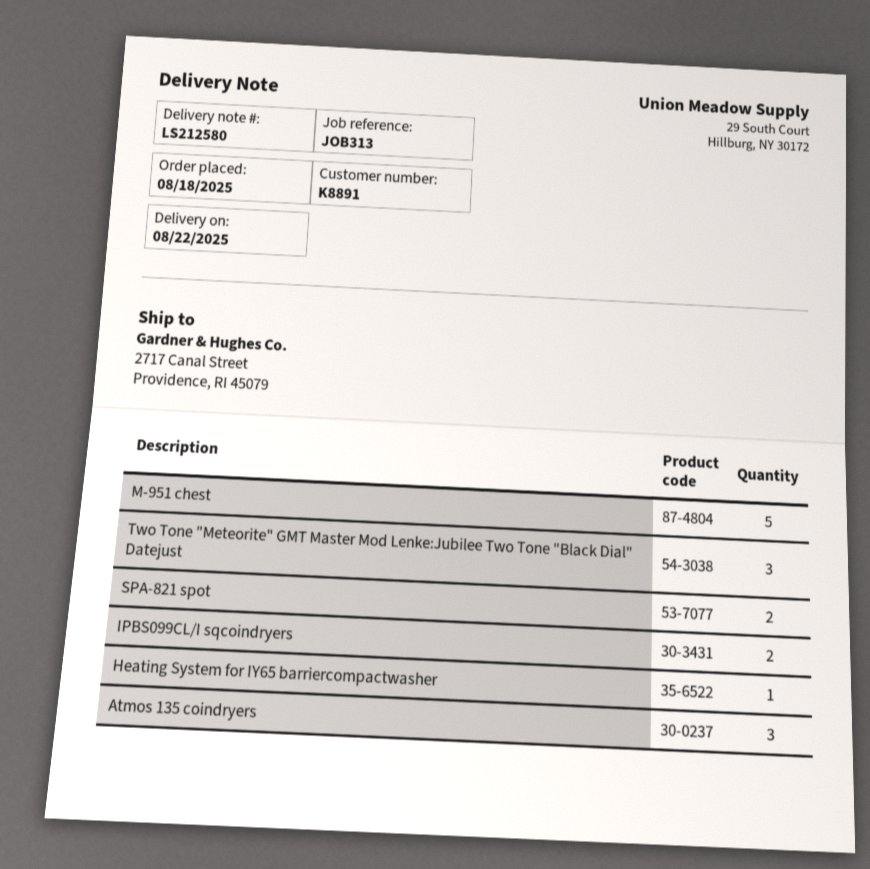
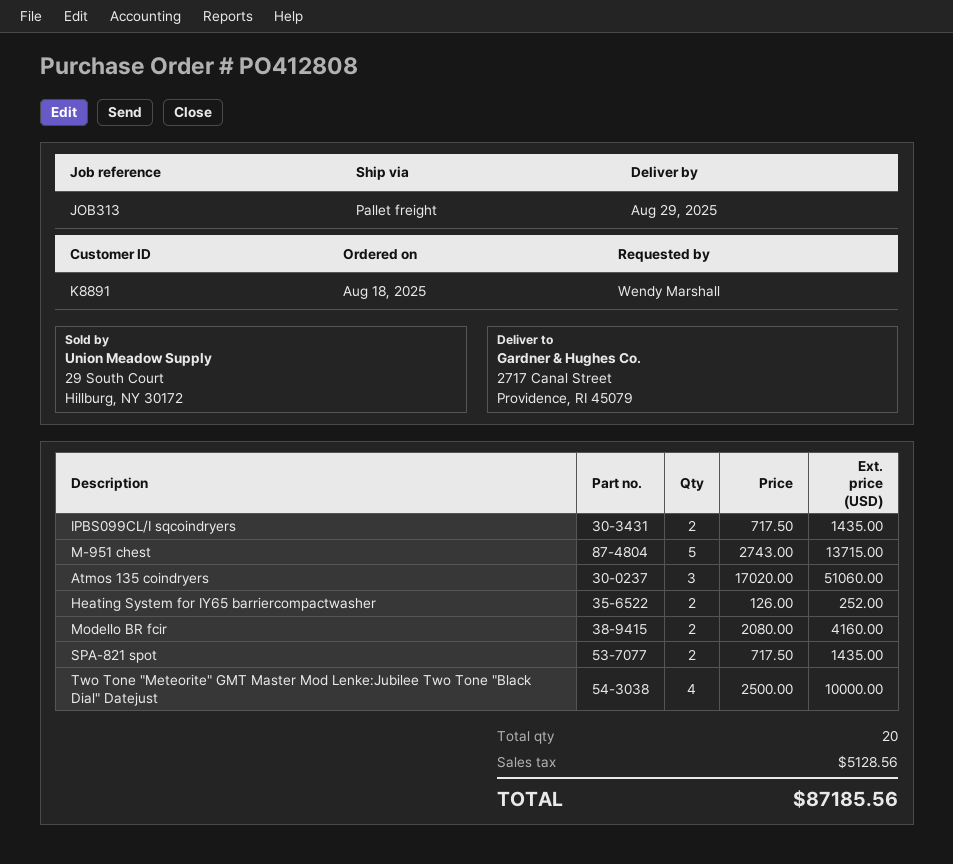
delivery date: 2025-08-22 -> 2025-08-29
Two Tone "Meteorite" GMT Master Mod Lenke:Jubilee Two Tone "Black Dial" Datejust: 3 -> 4
Heating System for IY65 barriercompactwasher: 1 -> 2
Modello BR fcir: none -> 2

